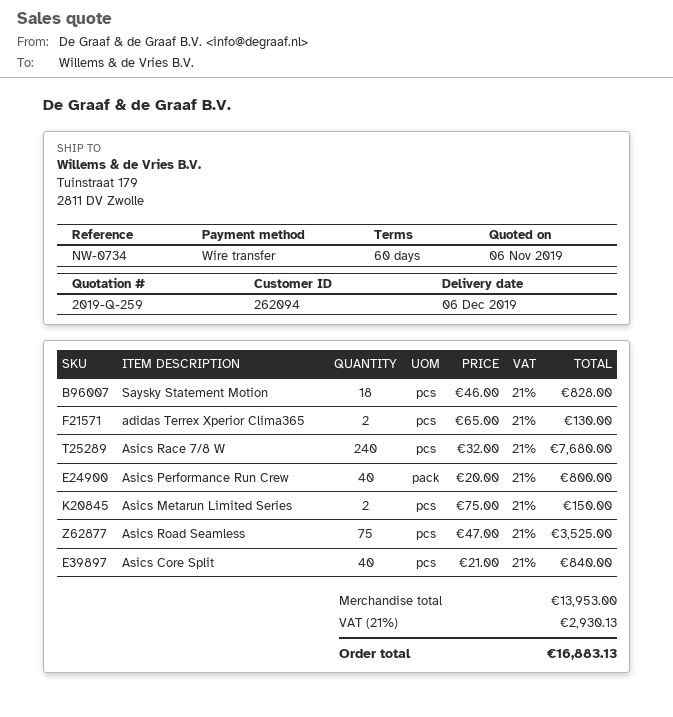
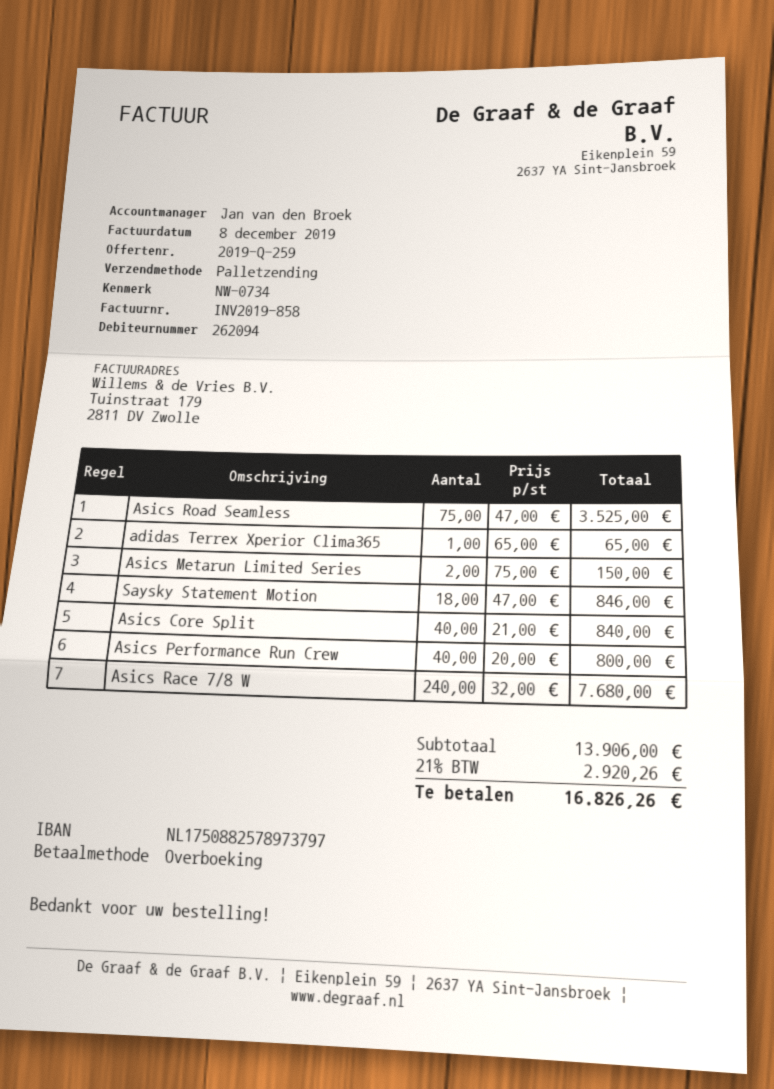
Saysky Statement Motion: 18 x 46.00 = 828.00 -> 18 x 47.00 = 846.00
adidas Terrex Xperior Clima365: 2 x 65.00 = 130.00 -> 1 x 65.00 = 65.00
subtotal: 13953.00 -> 13906.00
tax: 21% = 2930.13 -> 21% = 2920.26
total: 16883.13 -> 16826.26

